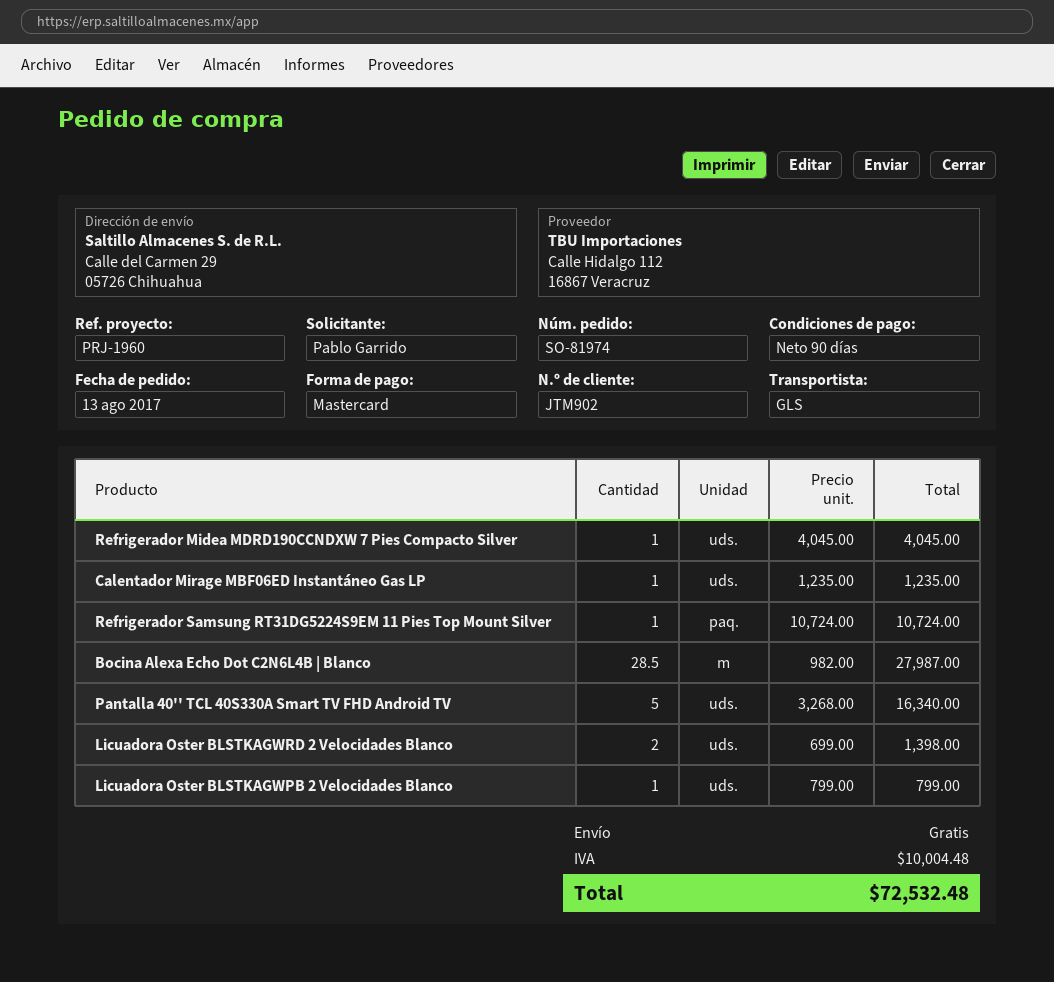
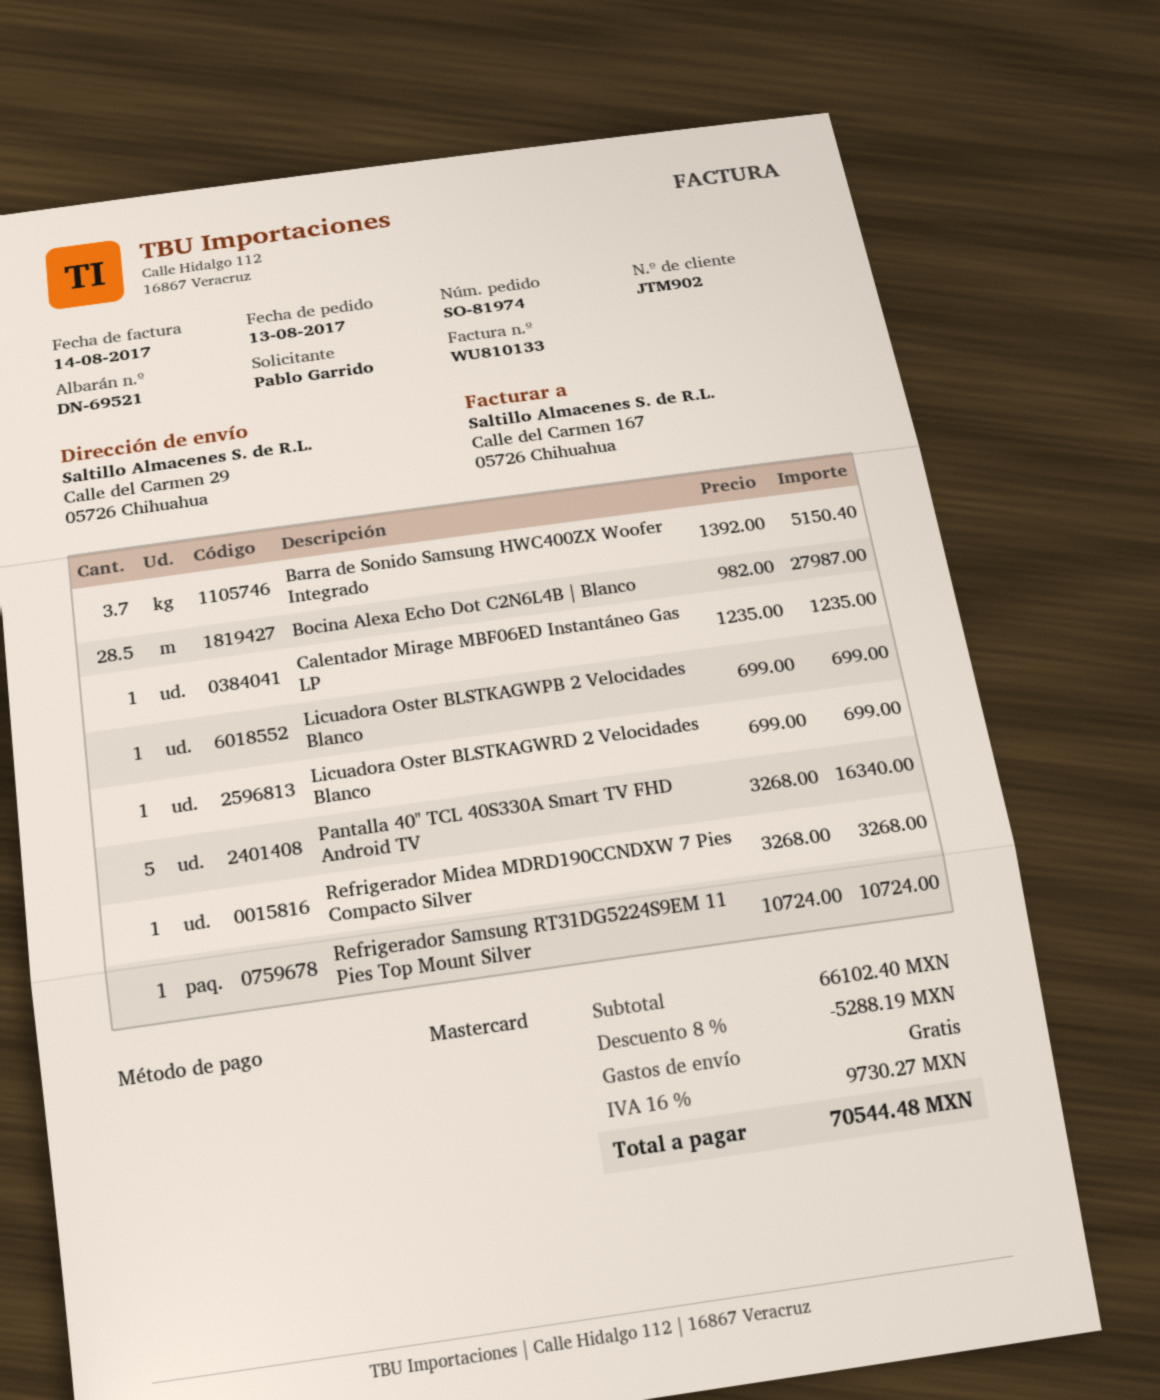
Refrigerador Midea MDRD190CCNDXW 7 Pies Compacto Silver: 1 x 4045.00 = 4045.00 -> 1 x 3268.00 = 3268.00
Licuadora Oster BLSTKAGWRD 2 Velocidades Blanco: 2 x 699.00 = 1398.00 -> 1 x 699.00 = 699.00
Licuadora Oster BLSTKAGWPB 2 Velocidades Blanco: 1 x 799.00 = 799.00 -> 1 x 699.00 = 699.00
Barra de Sonido Samsung HWC400ZX Woofer Integrado: none -> 3.7 x 1392.00 = 5150.40
discount: none -> 8% = 5288.19
tax: 10004.48 -> 9730.27
total: 72532.48 -> 70544.48

